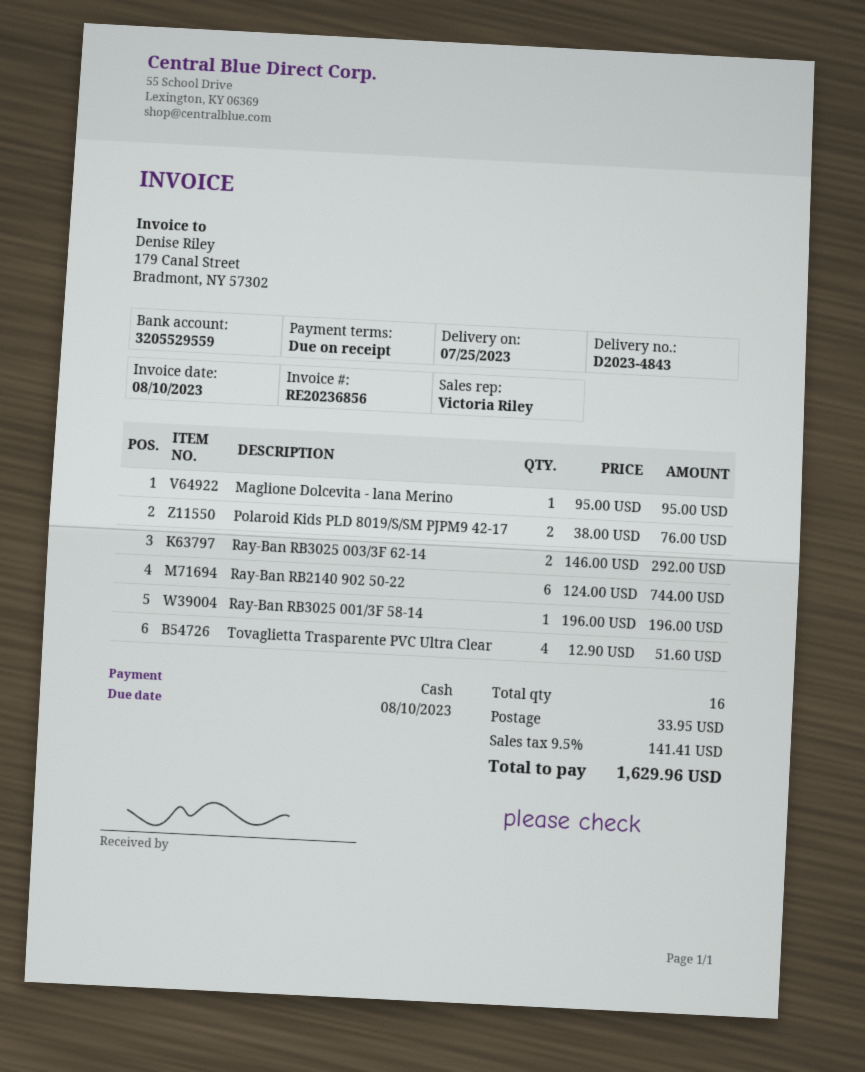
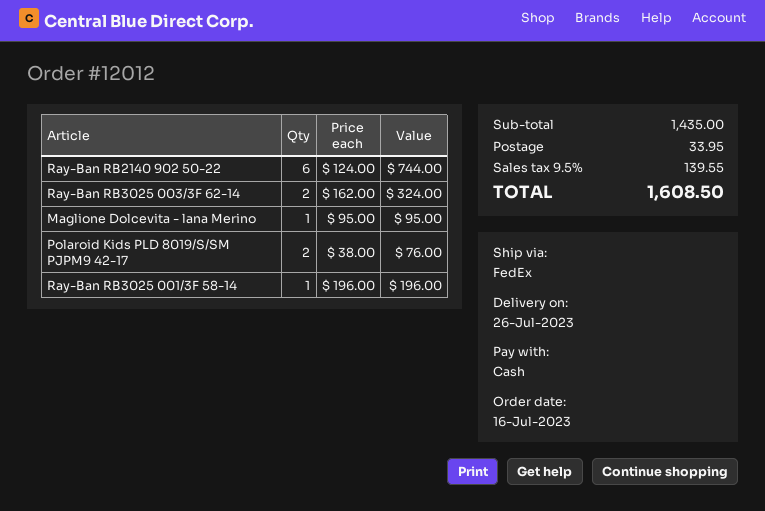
delivery date: 2023-07-25 -> 2023-07-26
Ray-Ban RB3025 003/3F 62-14: 2 x 146.00 = 292.00 -> 2 x 162.00 = 324.00
Tovaglietta Trasparente PVC Ultra Clear: 4 x 12.90 = 51.60 -> none
tax: 9.5% = 141.41 -> 9.5% = 139.55
total: 1629.96 -> 1608.50

